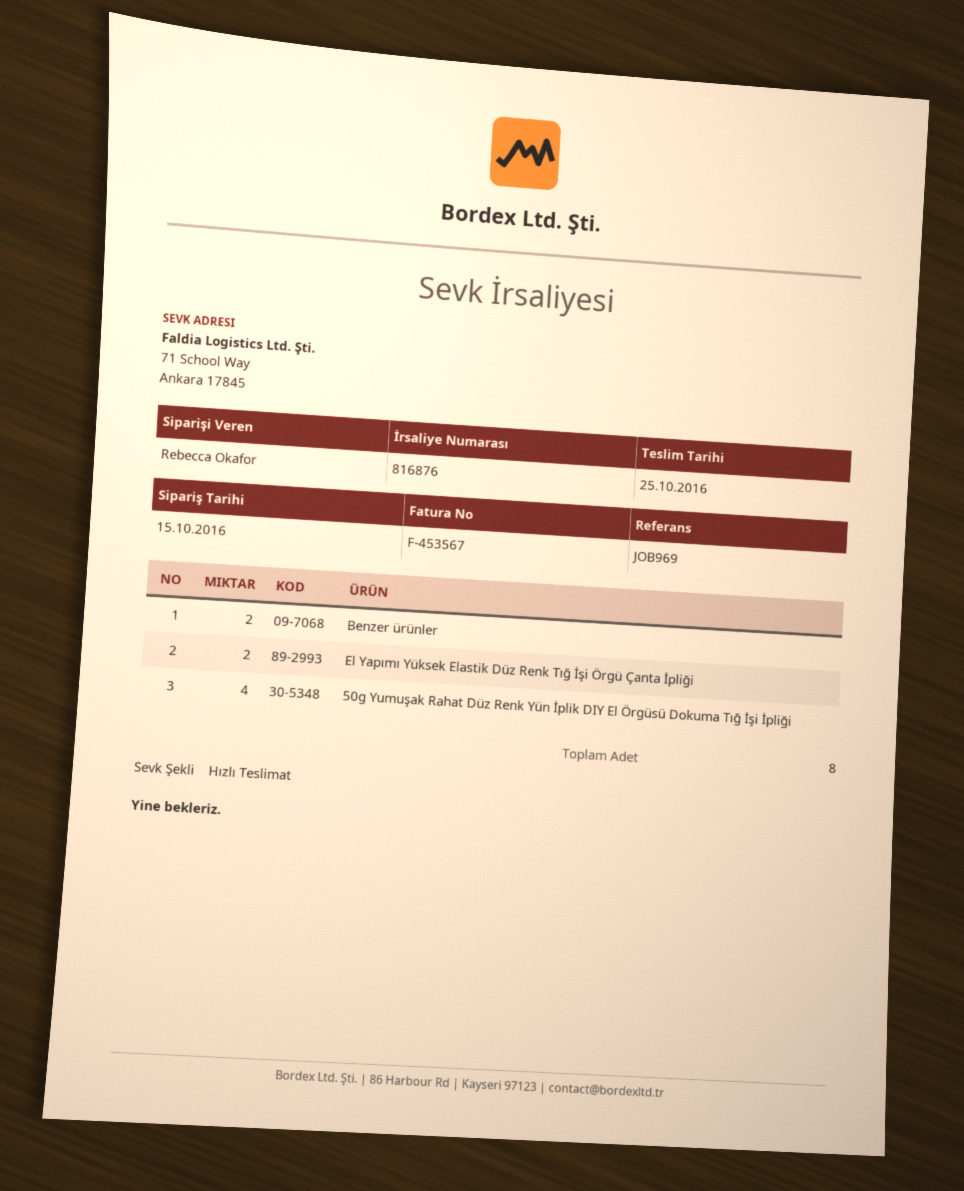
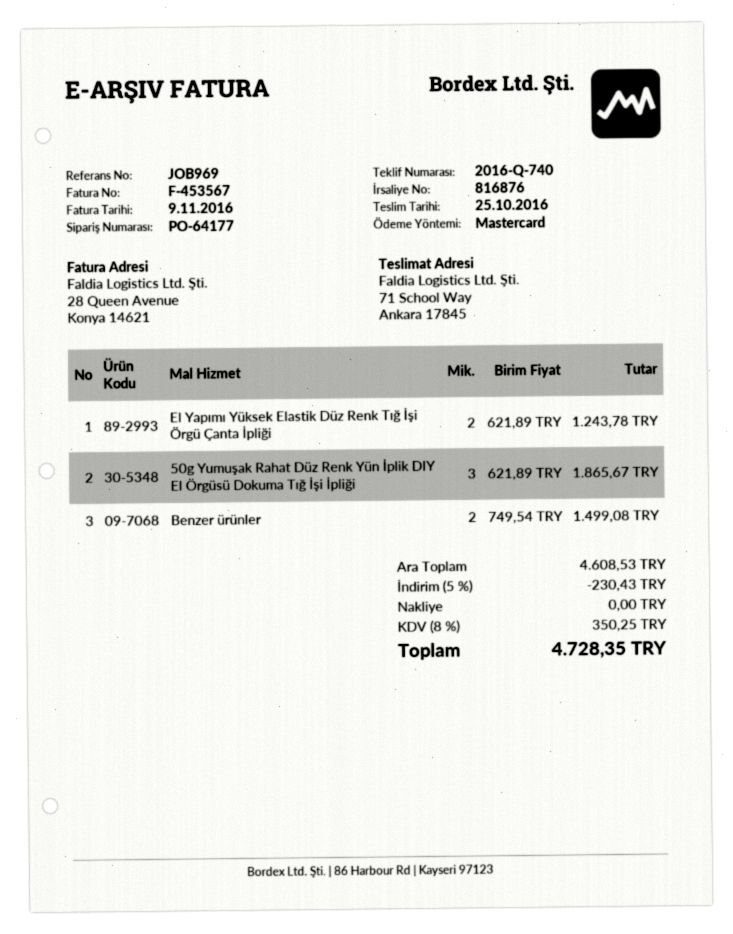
50g Yumuşak Rahat Düz Renk Yün İplik DIY El Örgüsü Dokuma Tığ İşi İpliği: 4 -> 3

